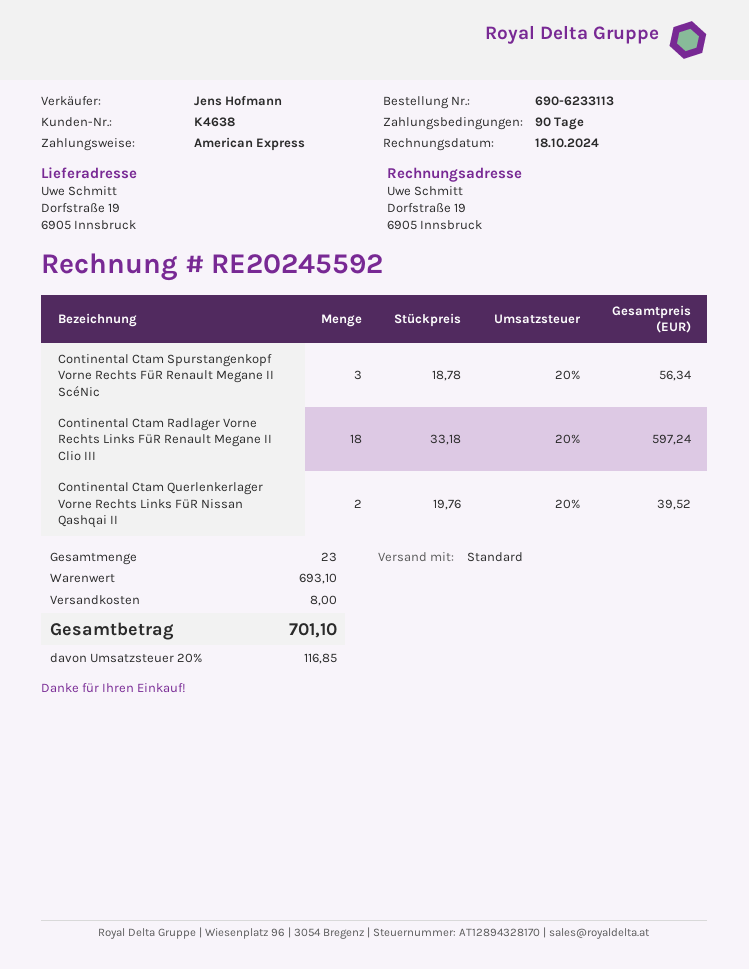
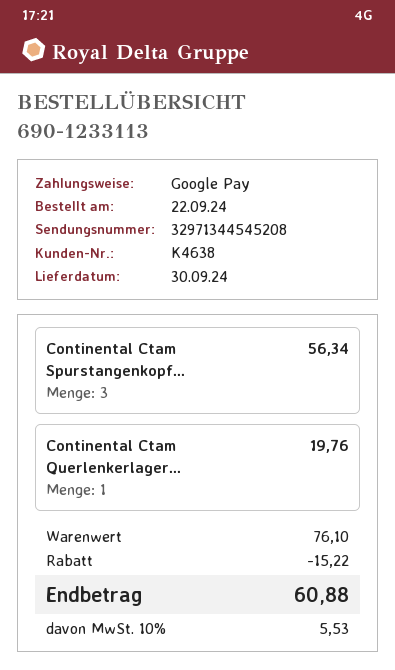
order number: 690-6233113 -> 690-1233113
payment method: American Express -> Google Pay
Continental Ctam Radlager Vorne Rechts Links FüR Renault Megane II Clio III: 18 for 597.24 -> none
Continental Ctam Querlenkerlager Vorne Rechts Links FüR Nissan Qashqai II: 2 for 39.52 -> 1 for 19.76
subtotal: 693.10 -> 76.10
discount: none -> 15.22
shipping: 8.00 -> none
tax: 20% = 116.85 -> 10% = 5.53
total: 701.10 -> 60.88

